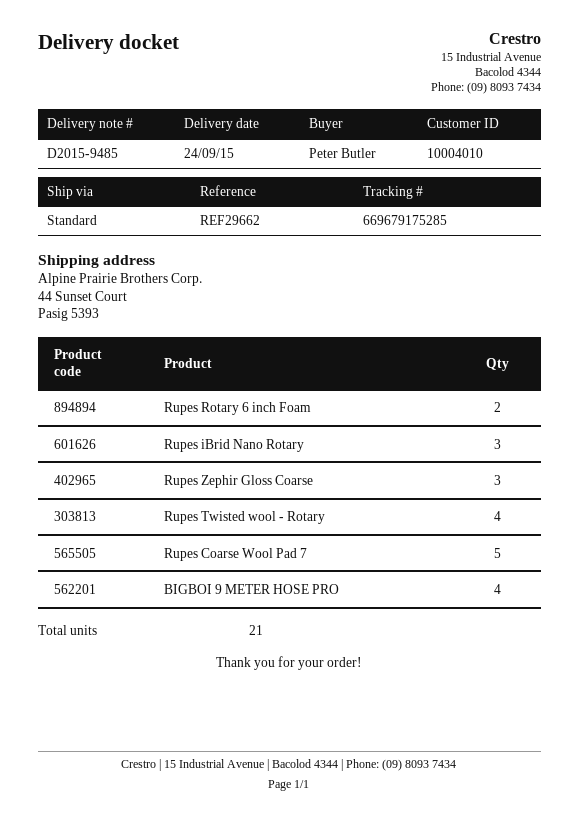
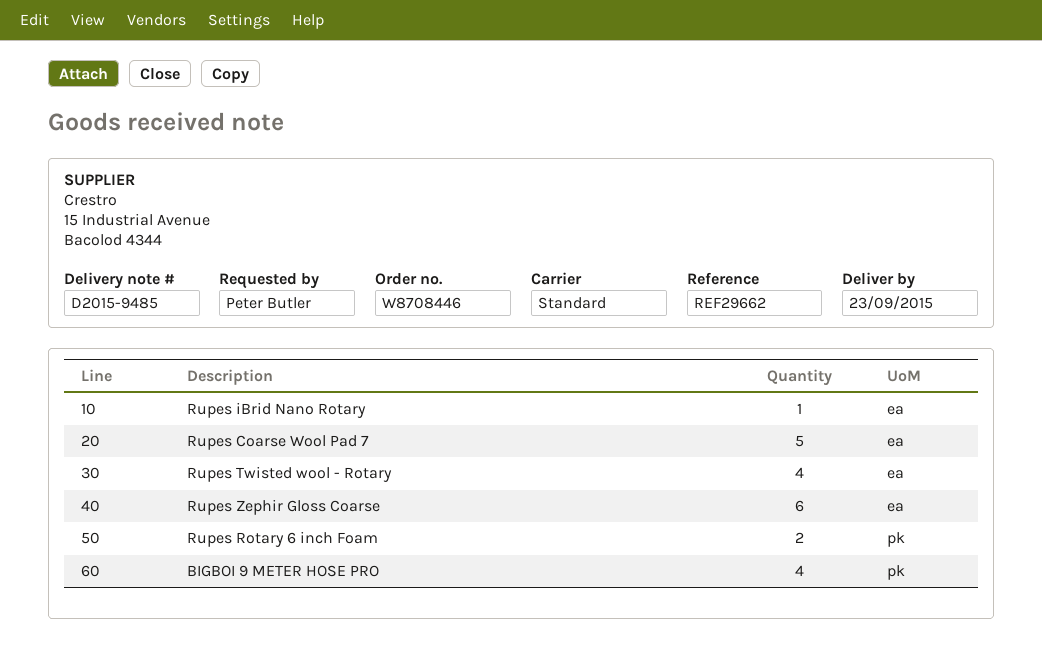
delivery date: 2015-09-24 -> 2015-09-23
Rupes iBrid Nano Rotary: 3 -> 1
Rupes Zephir Gloss Coarse: 3 -> 6

